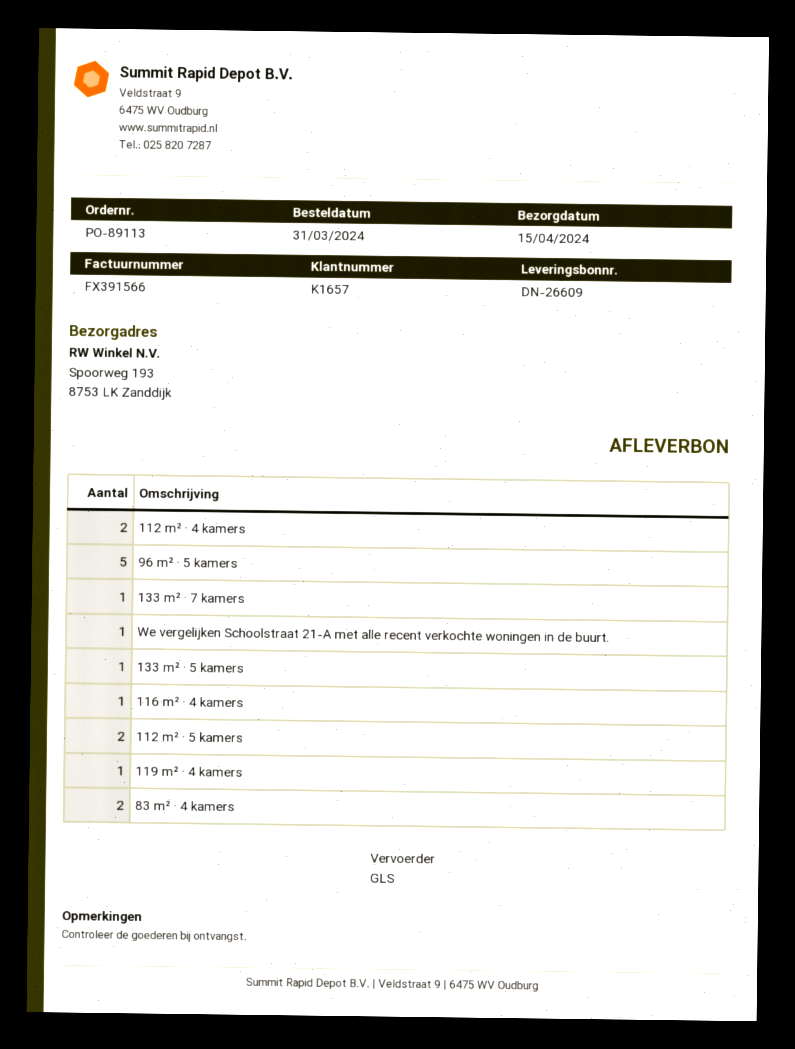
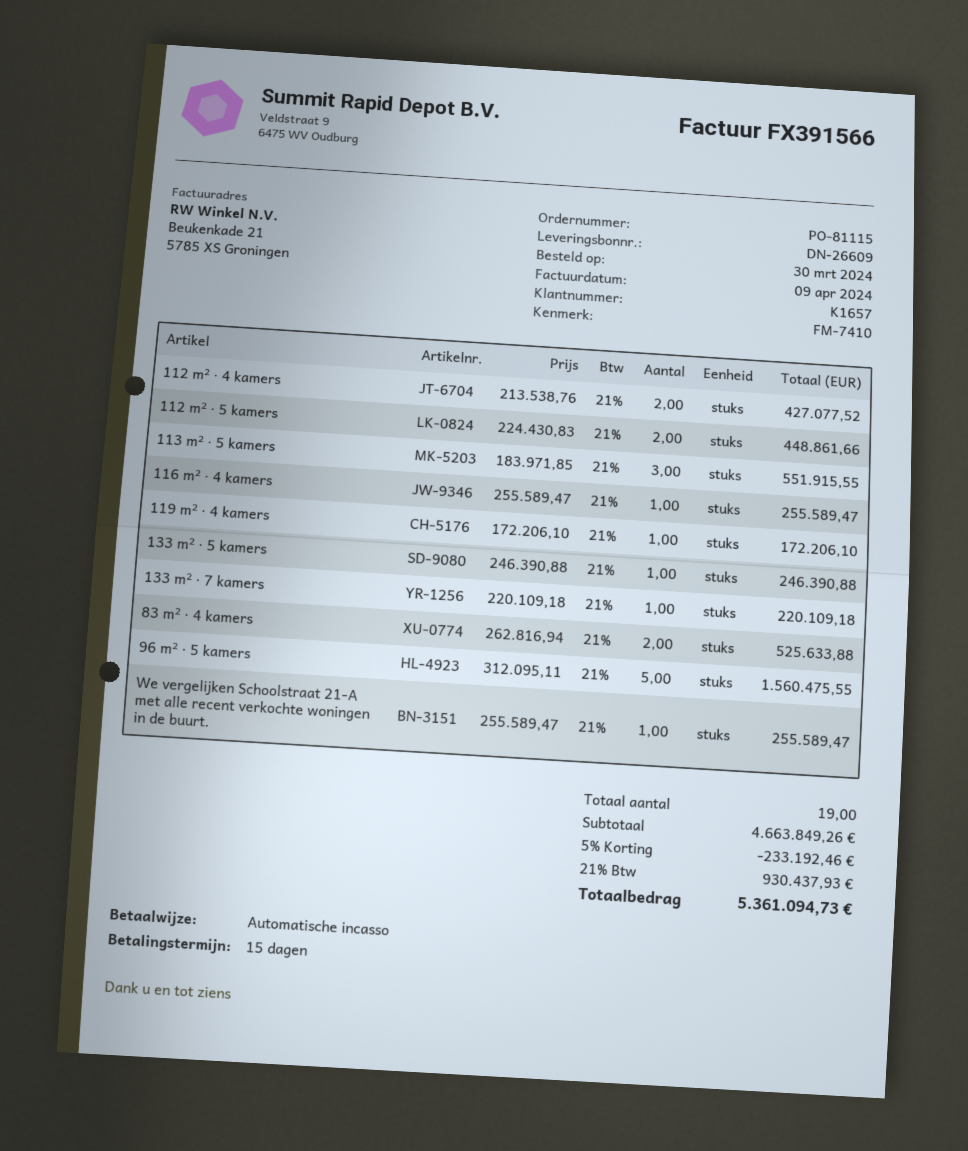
order number: PO-89113 -> PO-81115
order date: 2024-03-31 -> 2024-03-30
113 m² · 5 kamers: none -> 3

